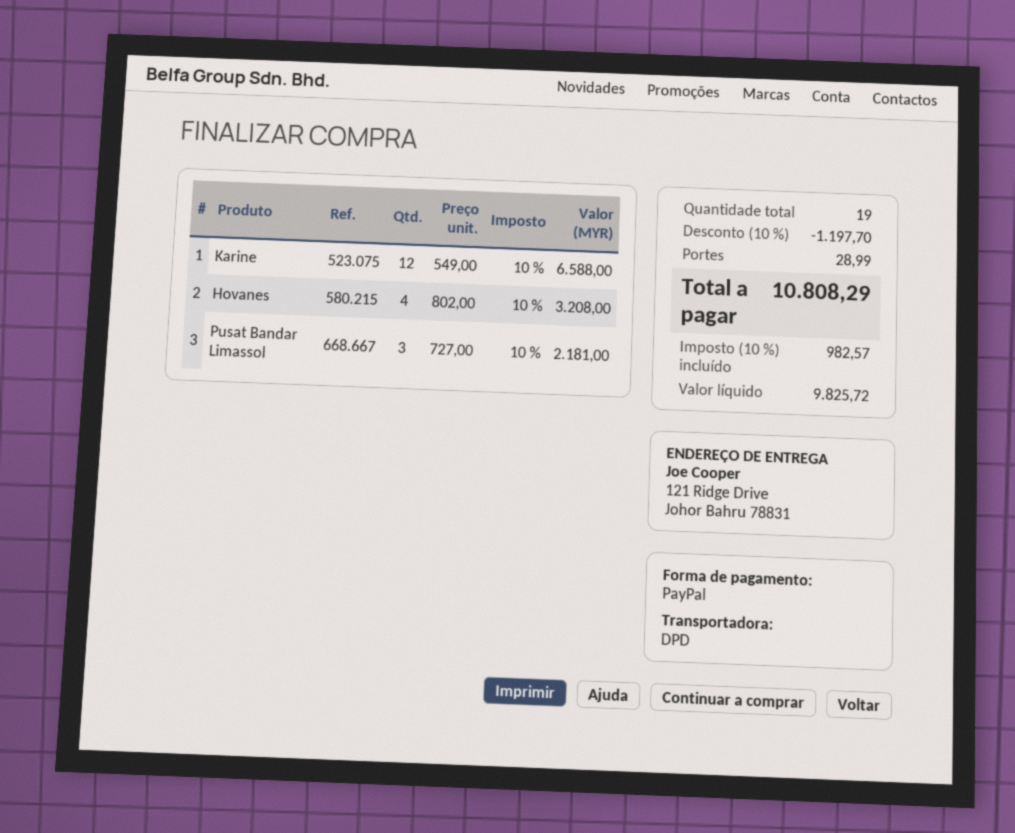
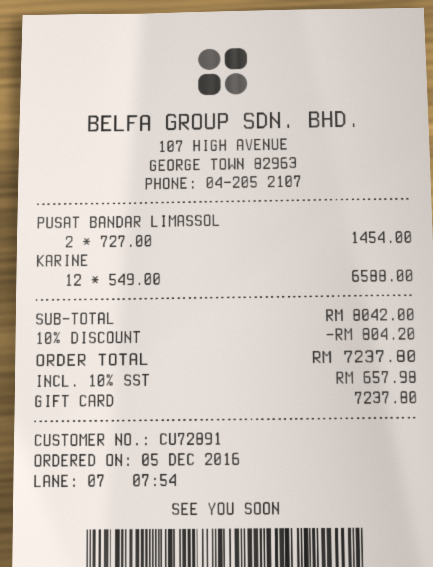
payment method: PayPal -> gift card
Hovanes: 4 x 802.00 = 3208.00 -> none
Pusat Bandar Limassol: 3 x 727.00 = 2181.00 -> 2 x 727.00 = 1454.00
discount: 10% = 1197.70 -> 10% = 804.20
shipping: 28.99 -> none
tax: 10% = 982.57 -> 10% = 657.98
total: 10808.29 -> 7237.80

